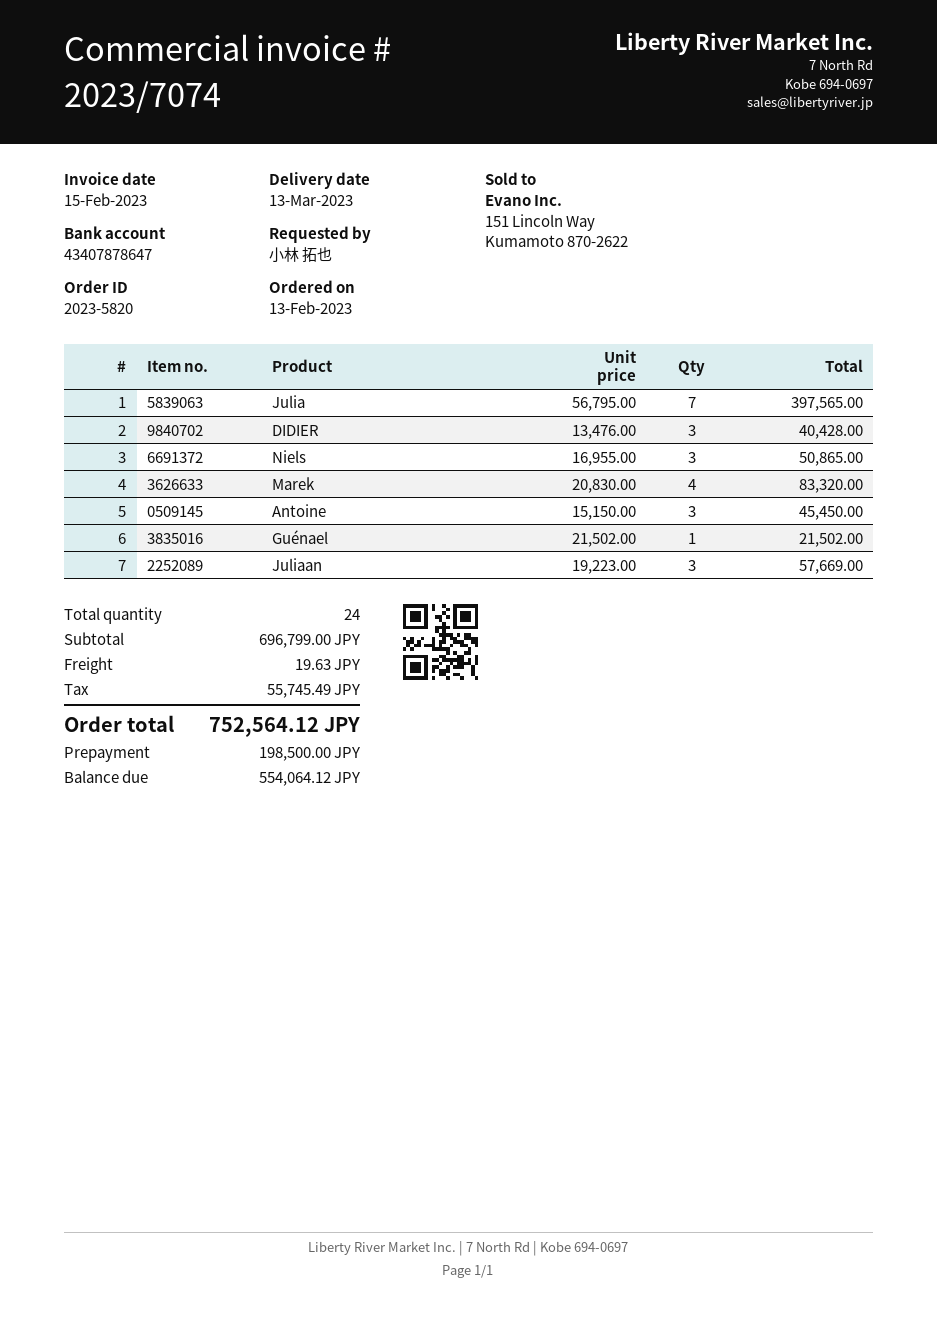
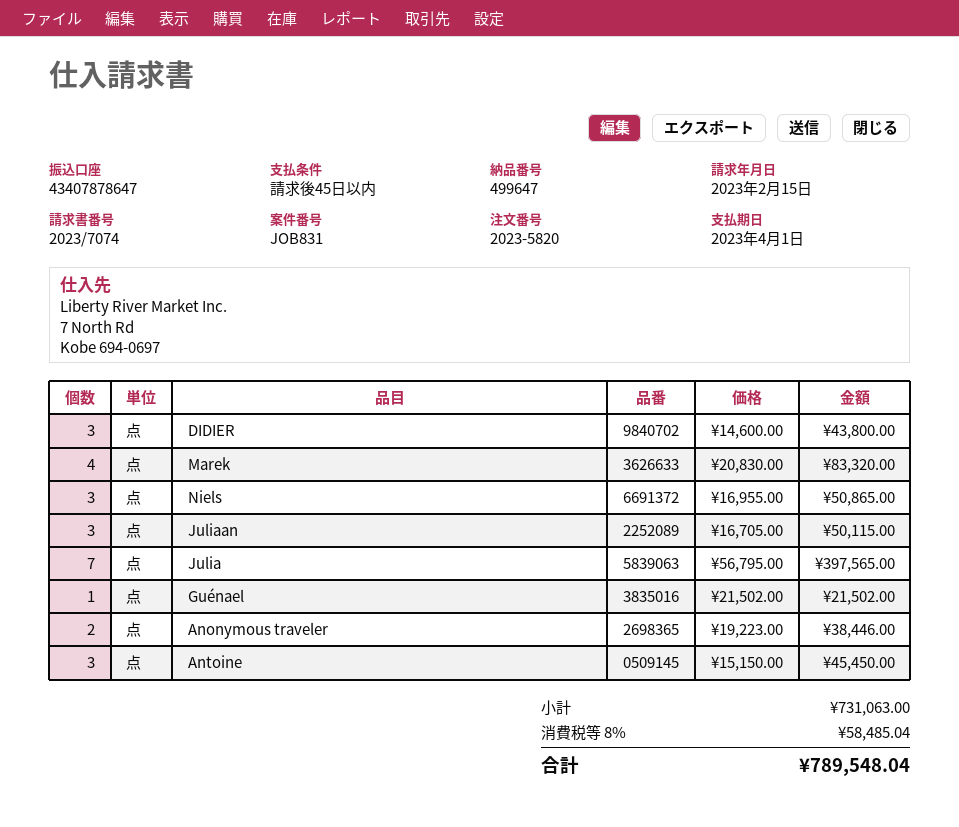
DIDIER: 3 x 13476.00 = 40428.00 -> 3 x 14600.00 = 43800.00
Juliaan: 3 x 19223.00 = 57669.00 -> 3 x 16705.00 = 50115.00
Anonymous traveler: none -> 2 x 19223.00 = 38446.00
subtotal: 696799.00 -> 731063.00
shipping: 19.63 -> none
tax: 55745.49 -> 58485.04
total: 752564.12 -> 789548.04

